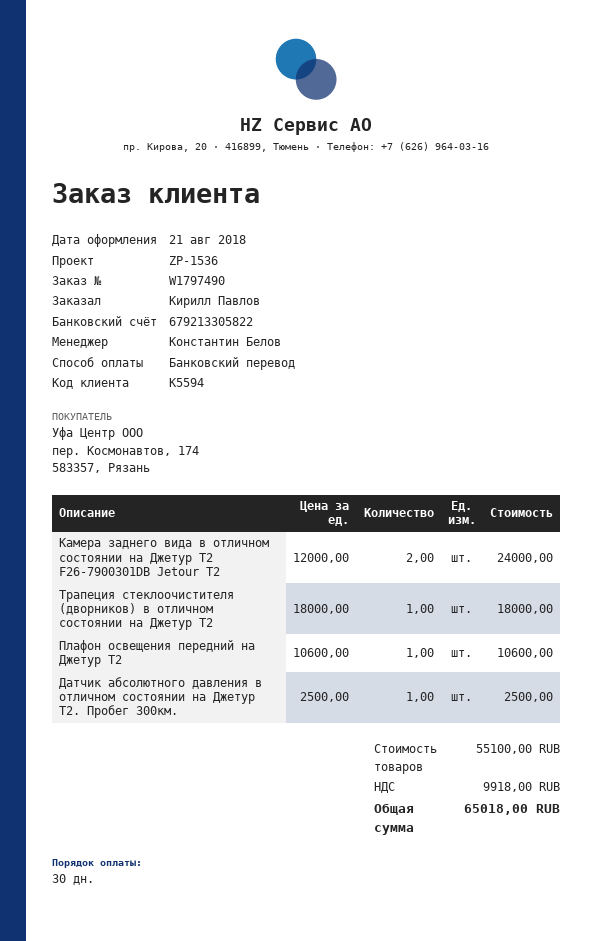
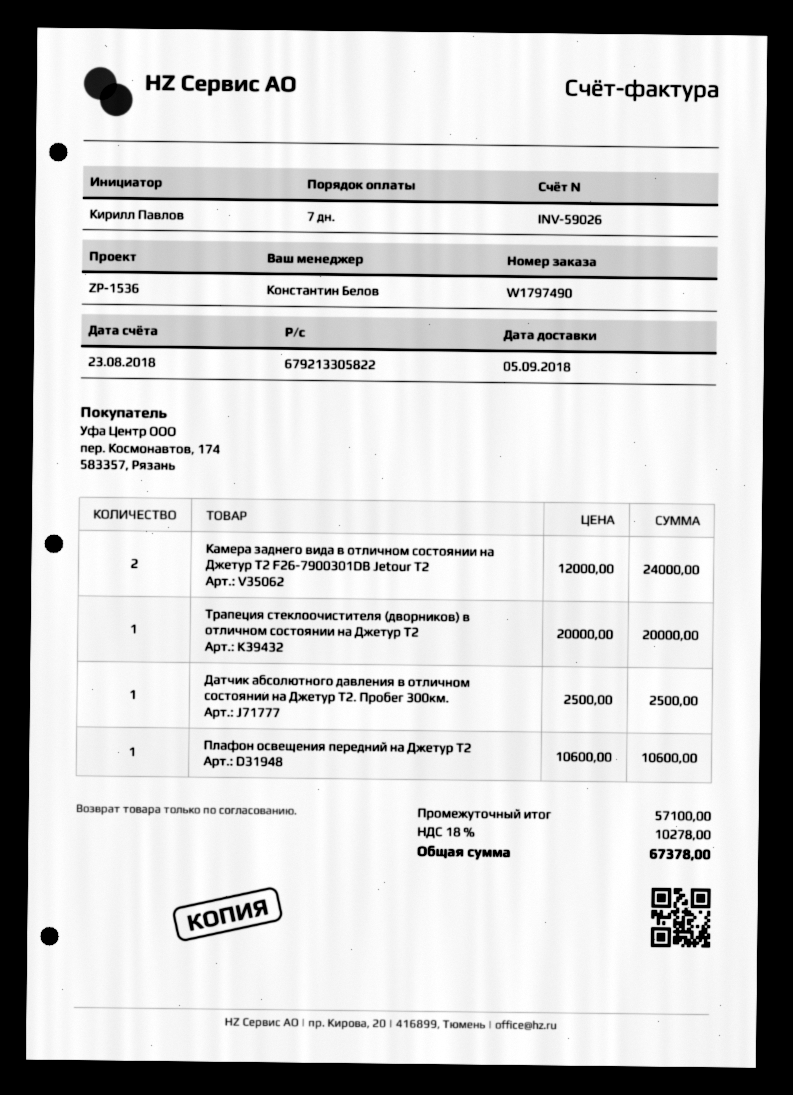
payment terms: 30 days -> 7 days
Трапеция стеклоочистителя (дворников) в отличном состоянии на Джетур Т2: 1 x 18000.00 = 18000.00 -> 1 x 20000.00 = 20000.00
subtotal: 55100.00 -> 57100.00
tax: 9918.00 -> 10278.00
total: 65018.00 -> 67378.00

